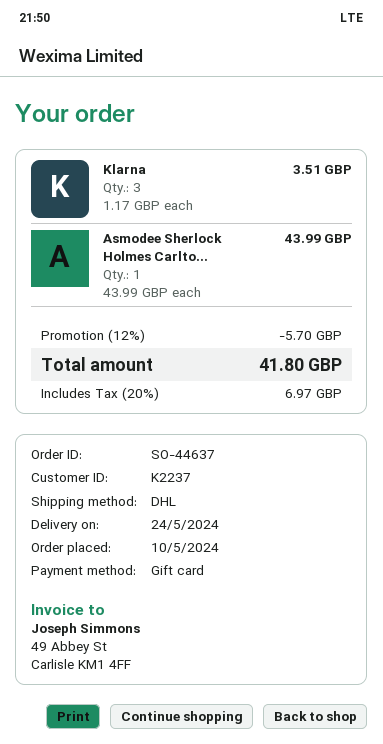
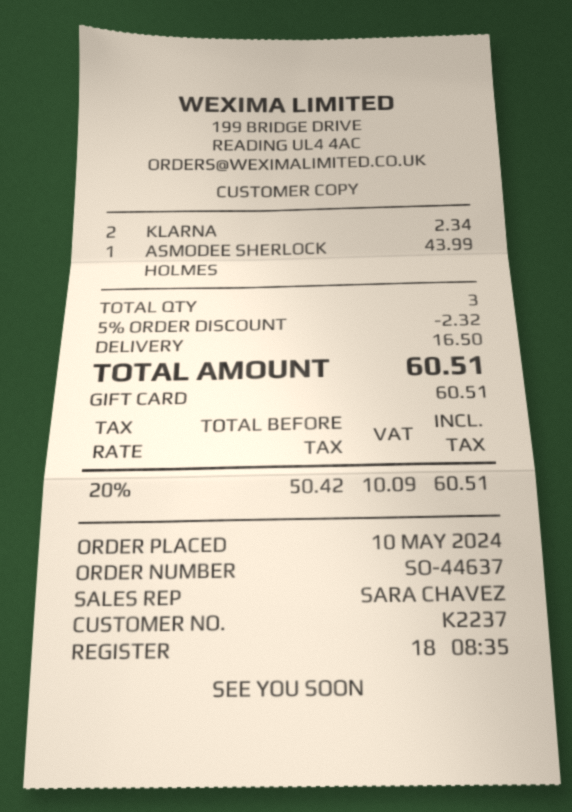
Klarna: 3 for 3.51 -> 2 for 2.34
discount: 12% = 5.70 -> 5% = 2.32
shipping: none -> 16.50
tax: 20% = 6.97 -> 20% = 10.09
total: 41.80 -> 60.51

